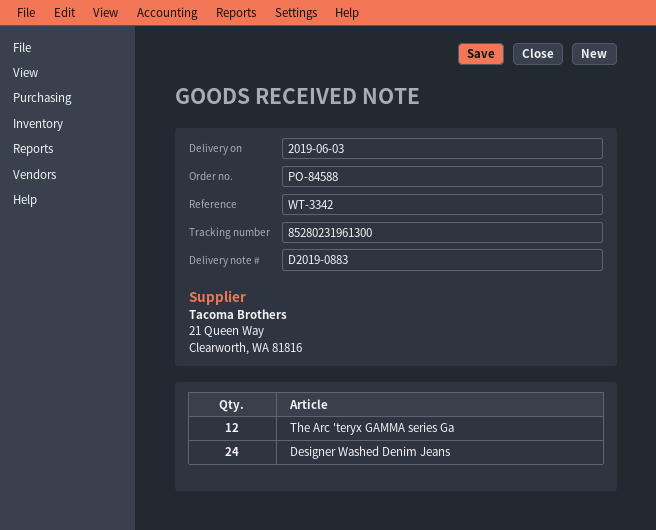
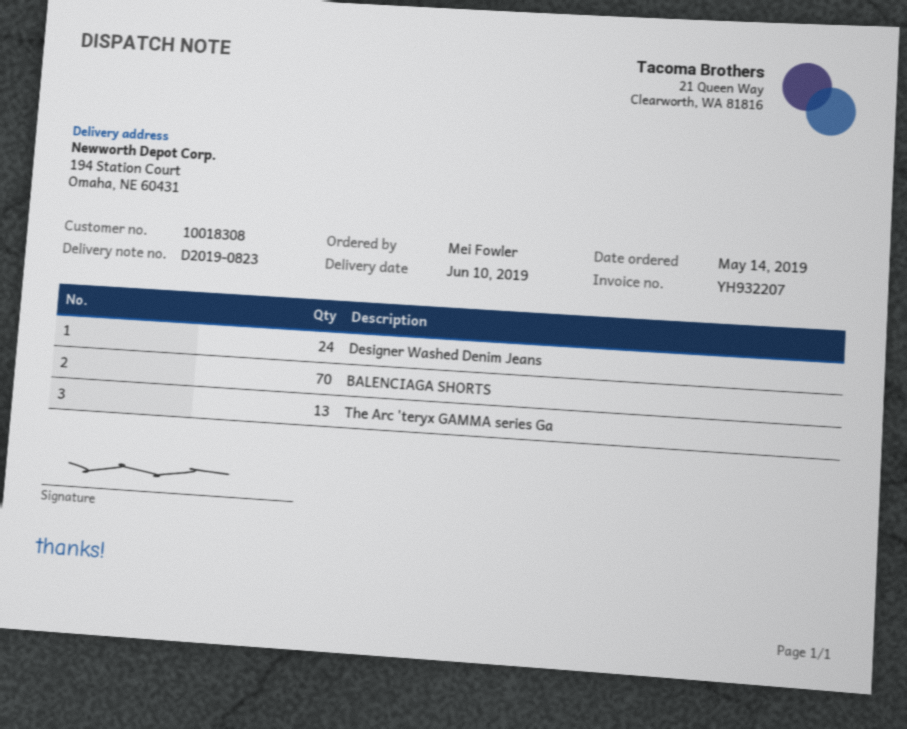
delivery note number: D2019-0883 -> D2019-0823
delivery date: 2019-06-03 -> 2019-06-10
The Arc 'teryx GAMMA series Ga: 12 -> 13
BALENCIAGA SHORTS: none -> 70

